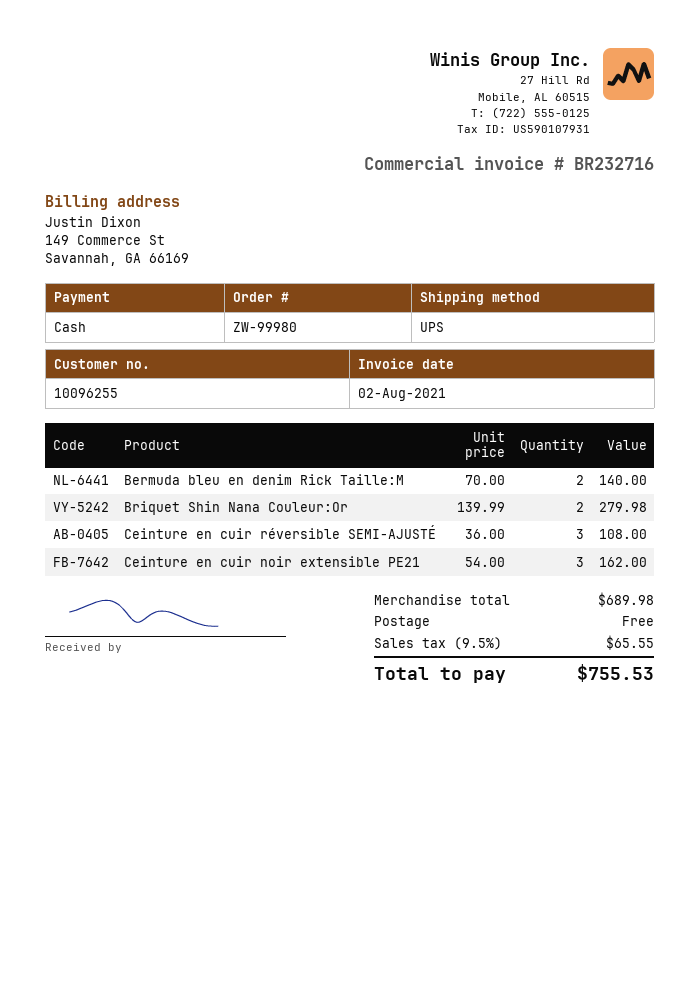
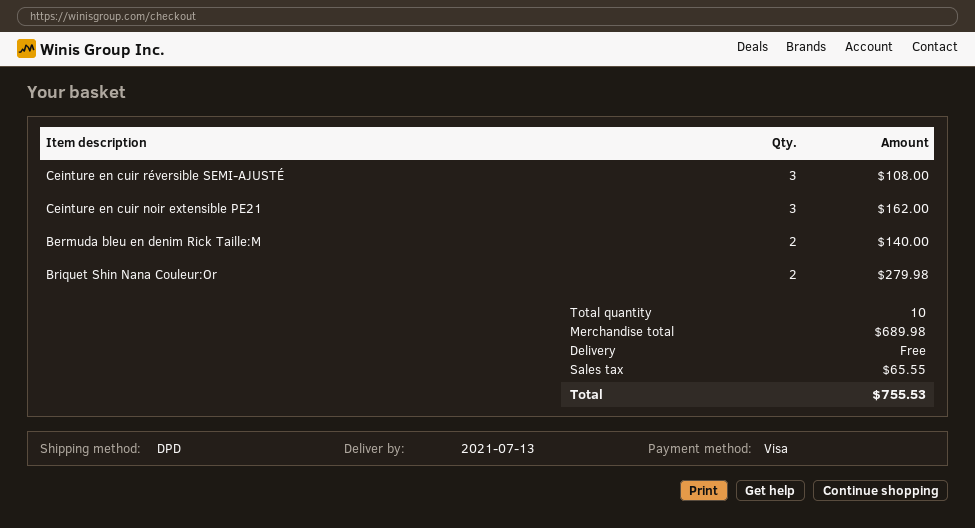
payment method: cash -> Visa
shipping method: UPS -> DPD

